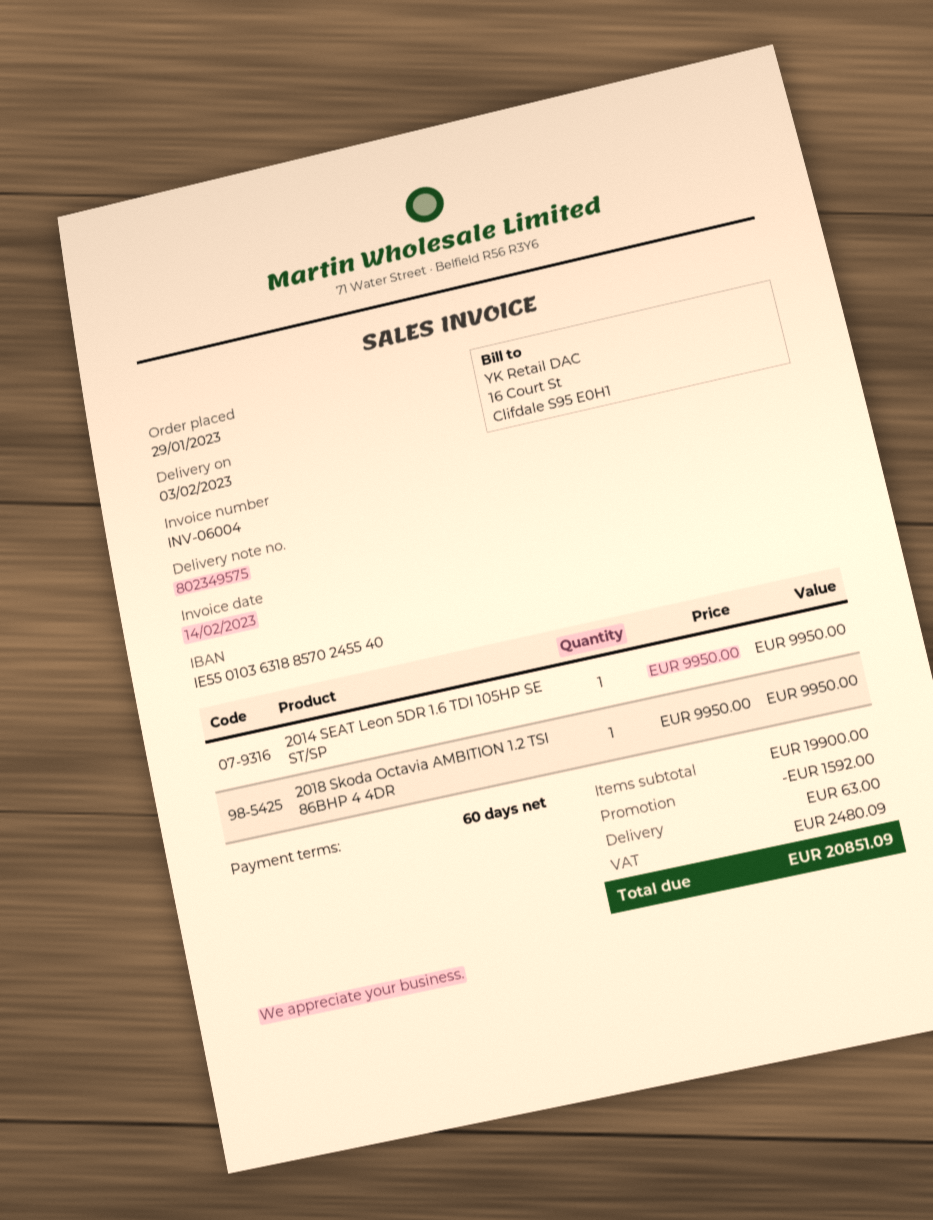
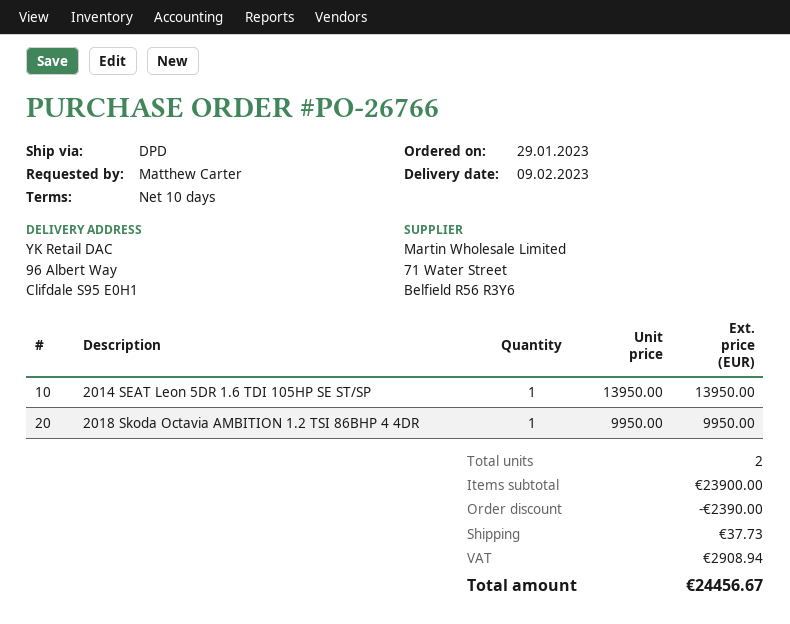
delivery date: 2023-02-03 -> 2023-02-09
payment terms: 60 days -> 10 days
2014 SEAT Leon 5DR 1.6 TDI 105HP SE ST/SP: 1 x 9950.00 = 9950.00 -> 1 x 13950.00 = 13950.00
subtotal: 19900.00 -> 23900.00
discount: 1592.00 -> 2390.00
shipping: 63.00 -> 37.73
tax: 2480.09 -> 2908.94
total: 20851.09 -> 24456.67

